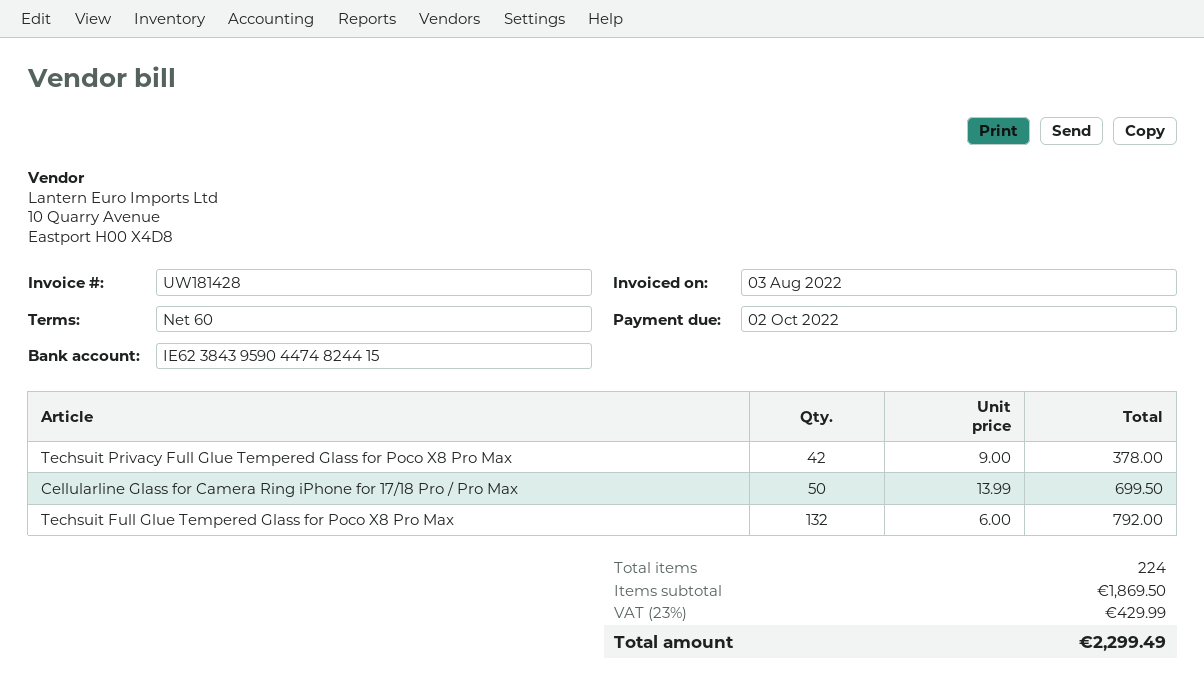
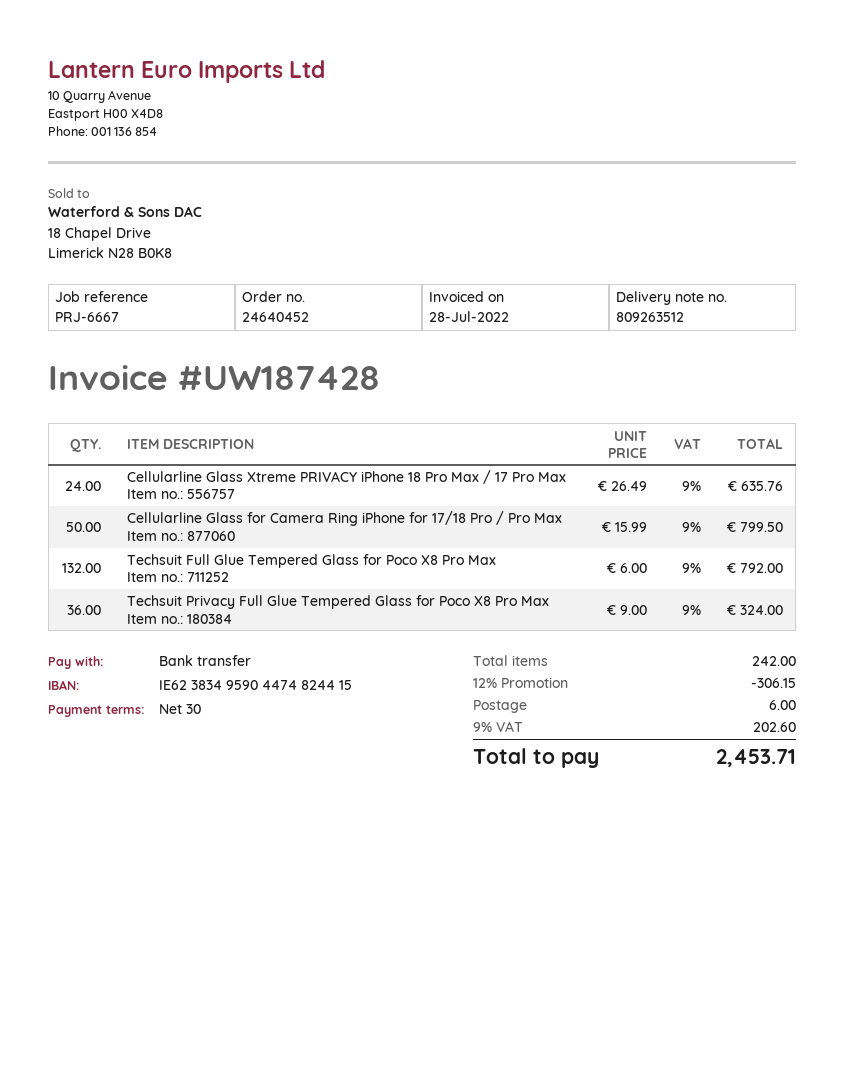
invoice number: UW181428 -> UW187428
invoice date: 2022-08-03 -> 2022-07-28
payment terms: 60 days -> 30 days
bank account: IE62384395904474824415 -> IE62383495904474824415
Techsuit Privacy Full Glue Tempered Glass for Poco X8 Pro Max: 42 x 9.00 = 378.00 -> 36 x 9.00 = 324.00
Cellularline Glass for Camera Ring iPhone for 17/18 Pro / Pro Max: 50 x 13.99 = 699.50 -> 50 x 15.99 = 799.50
Cellularline Glass Xtreme PRIVACY iPhone 18 Pro Max / 17 Pro Max: none -> 24 x 26.49 = 635.76
total quantity: 224 -> 242
discount: none -> 12% = 306.15
shipping: none -> 6.00
tax: 23% = 429.99 -> 9% = 202.60
total: 2299.49 -> 2453.71

